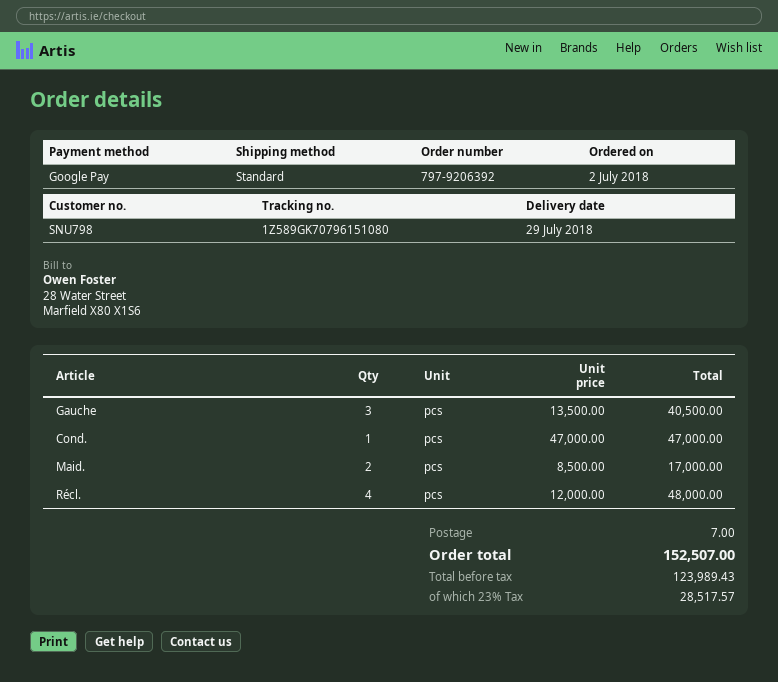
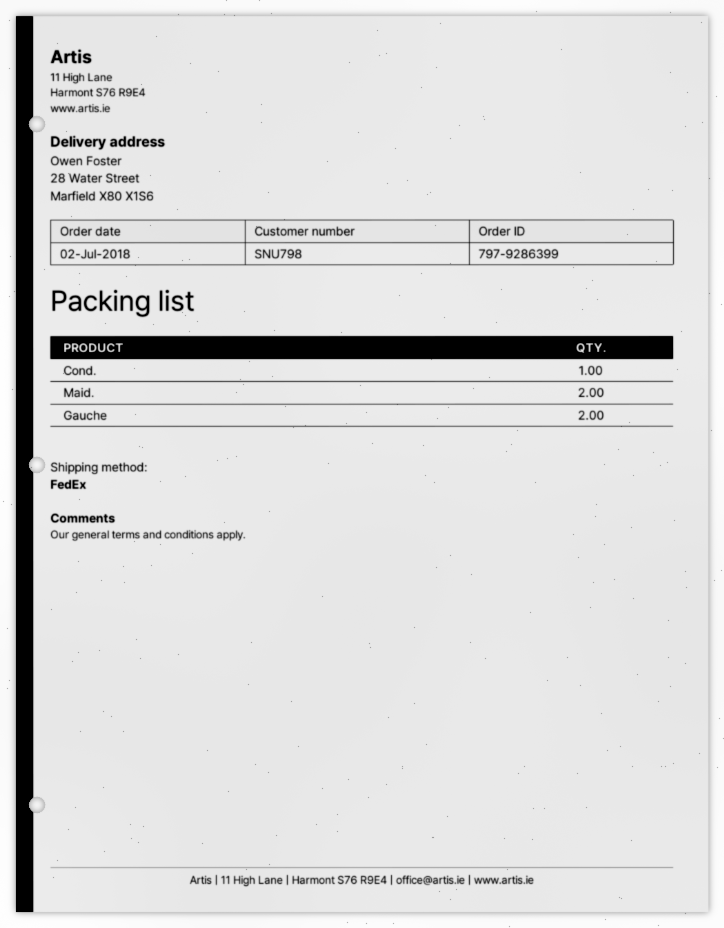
order number: 797-9206392 -> 797-9286399
shipping method: standard -> FedEx
Gauche: 3 -> 2
Récl.: 4 -> none

